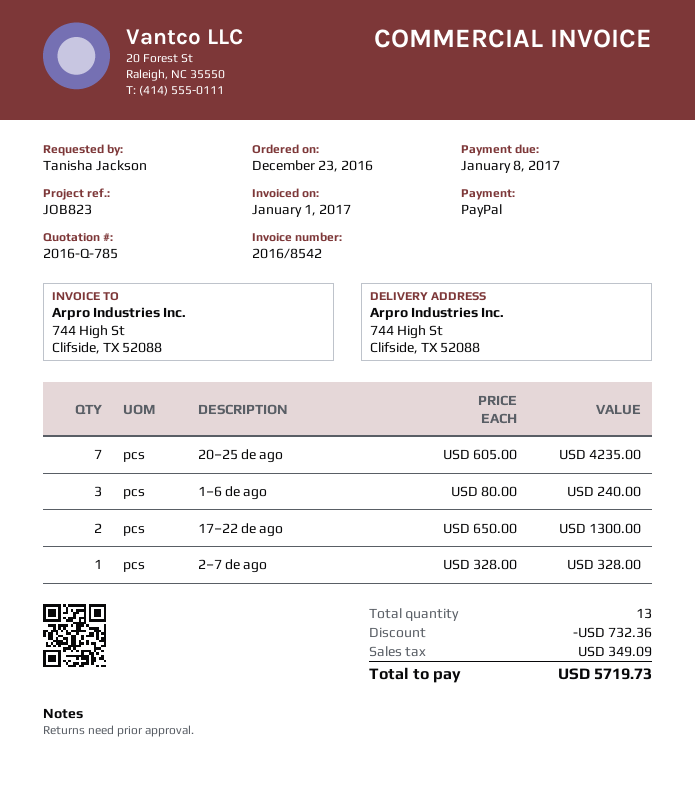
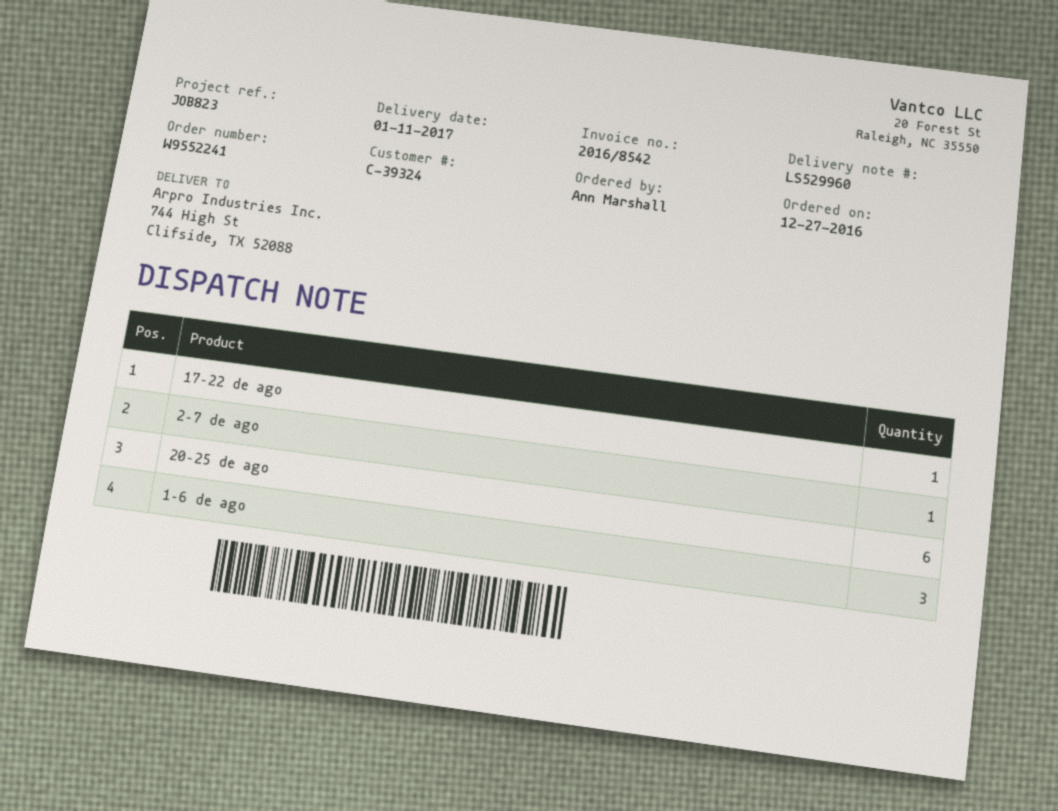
order date: 2016-12-23 -> 2016-12-27
ordered by: Tanisha Jackson -> Ann Marshall
20–25 de ago: 7 -> 6
17–22 de ago: 2 -> 1

